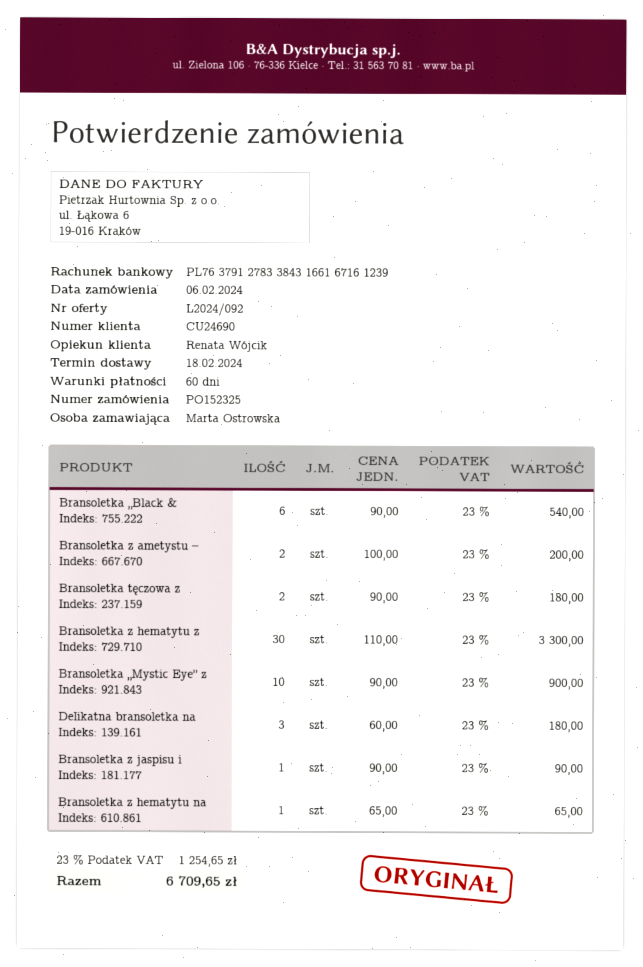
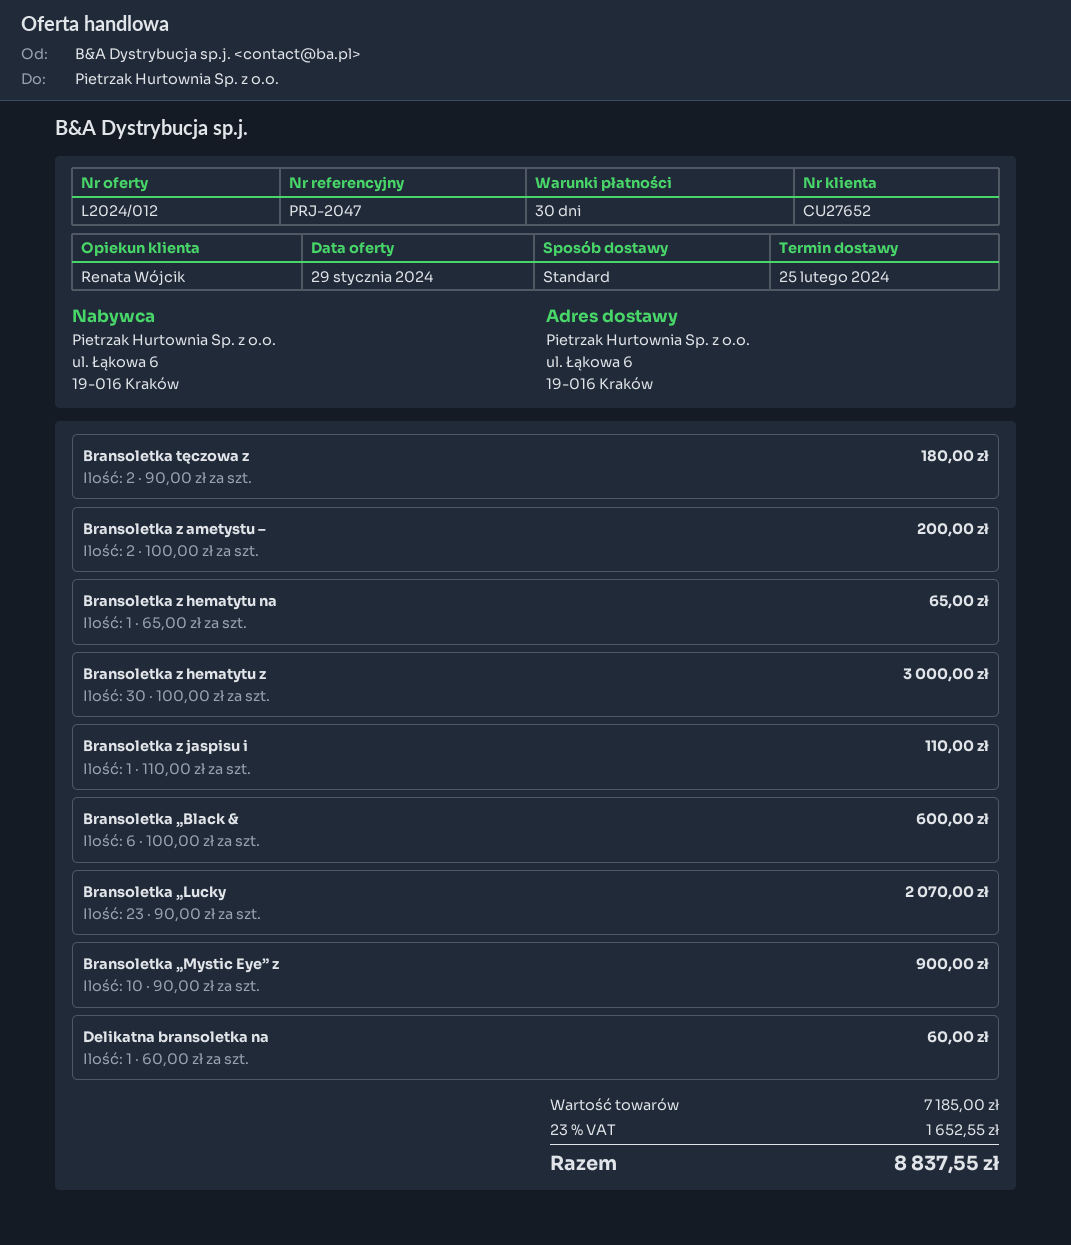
quote number: L2024/092 -> L2024/012
delivery date: 2024-02-18 -> 2024-02-25
payment terms: 60 days -> 30 days
customer number: CU24690 -> CU27652
Bransoletka „Black &: 6 x 90.00 = 540.00 -> 6 x 100.00 = 600.00
Bransoletka z hematytu z: 30 x 110.00 = 3300.00 -> 30 x 100.00 = 3000.00
Delikatna bransoletka na: 3 x 60.00 = 180.00 -> 1 x 60.00 = 60.00
Bransoletka z jaspisu i: 1 x 90.00 = 90.00 -> 1 x 110.00 = 110.00
Bransoletka „Lucky: none -> 23 x 90.00 = 2070.00
tax: 23% = 1254.65 -> 23% = 1652.55
total: 6709.65 -> 8837.55

